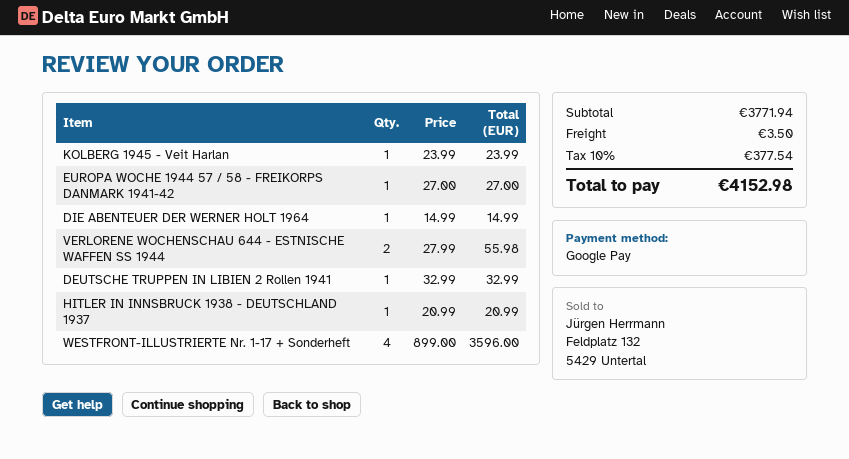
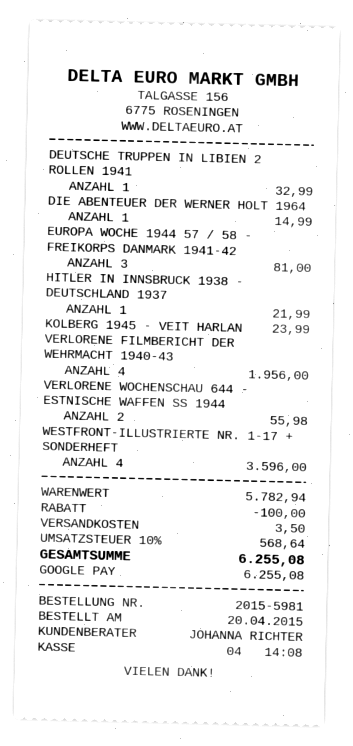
EUROPA WOCHE 1944 57 / 58 - FREIKORPS DANMARK 1941-42: 1 for 27.00 -> 3 for 81.00
HITLER IN INNSBRUCK 1938 - DEUTSCHLAND 1937: 1 for 20.99 -> 1 for 21.99
VERLORENE FILMBERICHT DER WEHRMACHT 1940-43: none -> 4 for 1956.00
subtotal: 3771.94 -> 5782.94
discount: none -> 100.00
tax: 10% = 377.54 -> 10% = 568.64
total: 4152.98 -> 6255.08

